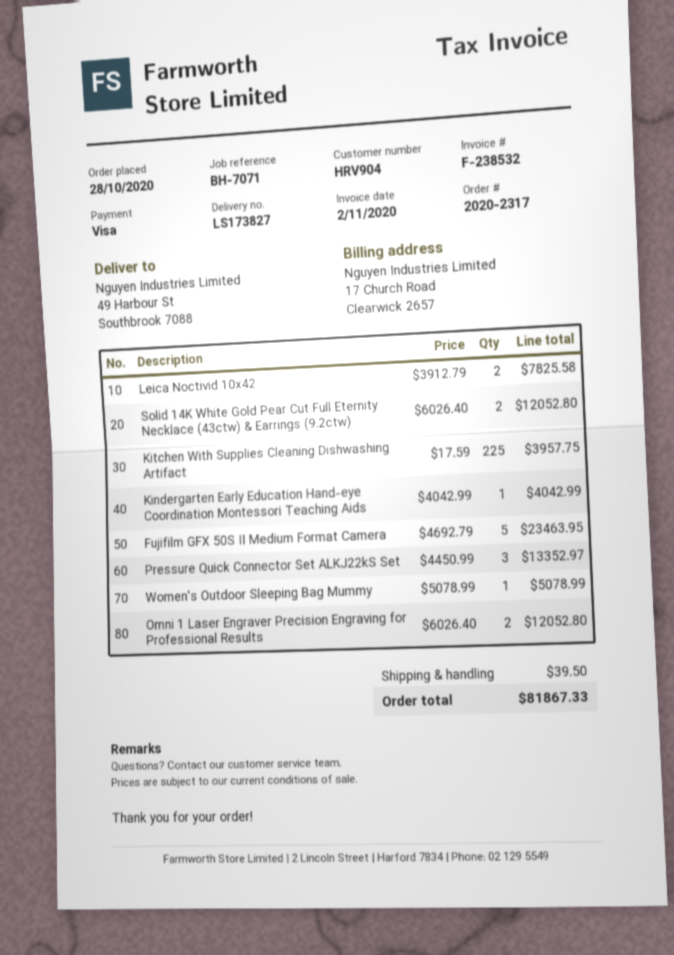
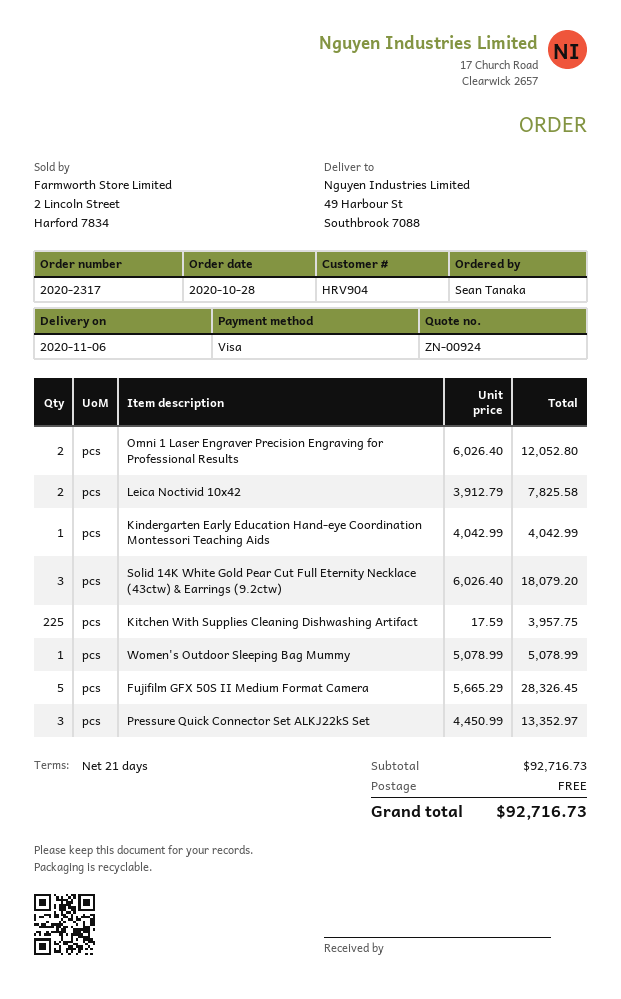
Solid 14K White Gold Pear Cut Full Eternity Necklace (43ctw) & Earrings (9.2ctw): 2 x 6026.40 = 12052.80 -> 3 x 6026.40 = 18079.20
Fujifilm GFX 50S II Medium Format Camera: 5 x 4692.79 = 23463.95 -> 5 x 5665.29 = 28326.45
shipping: 39.50 -> 0.00
total: 81867.33 -> 92716.73

